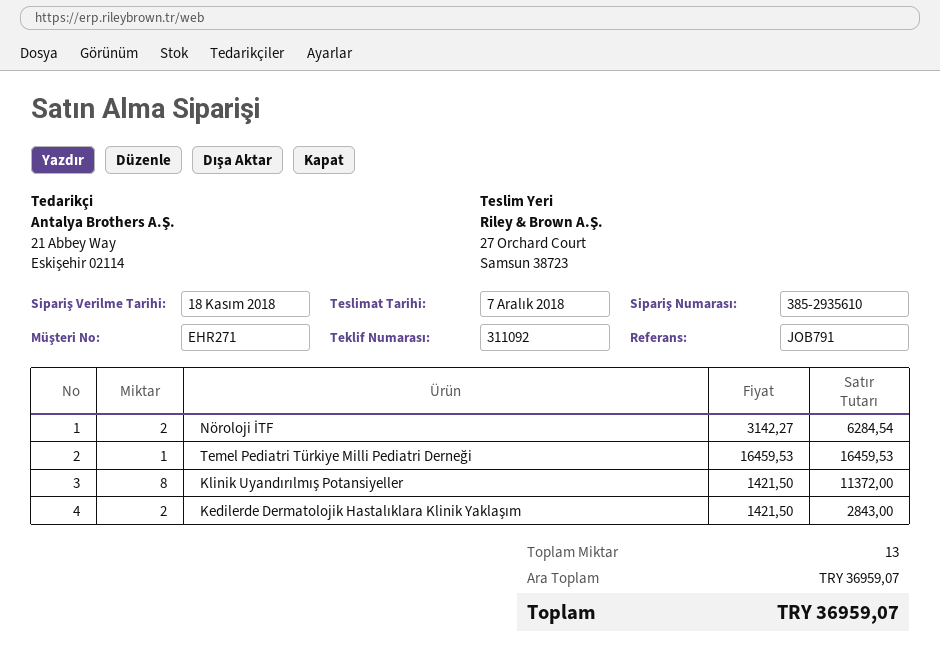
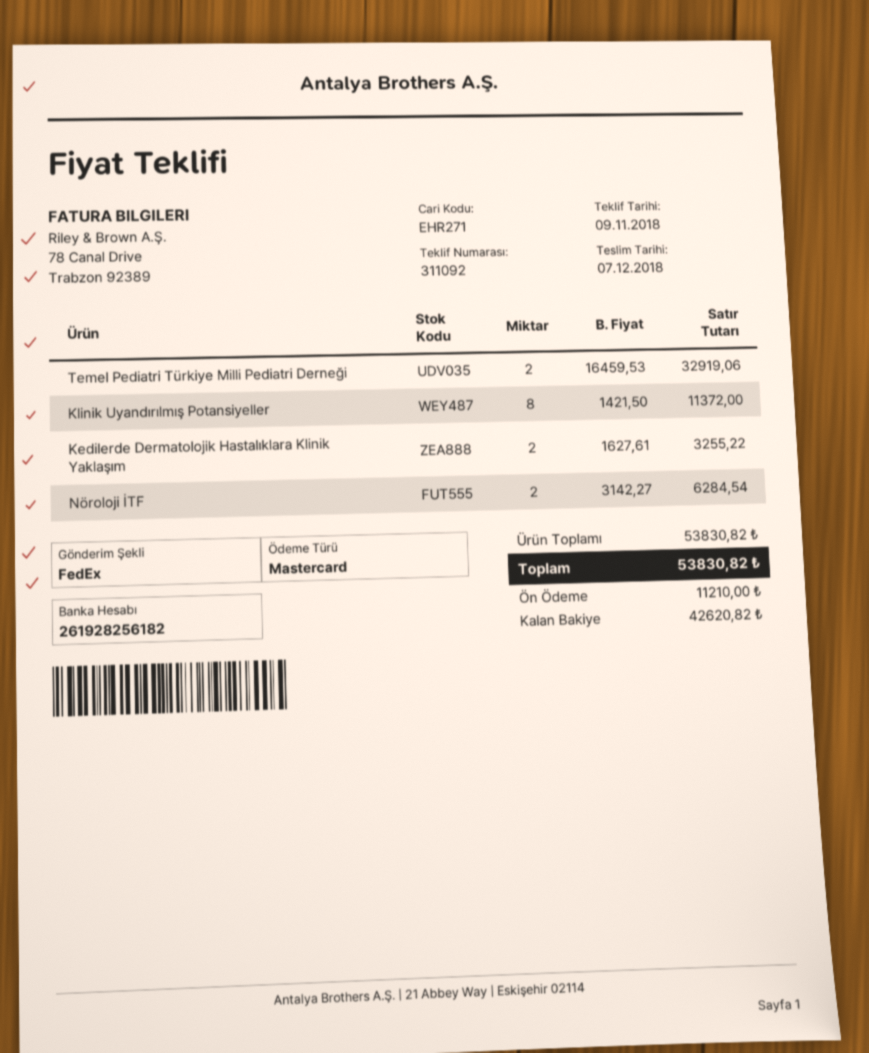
Temel Pediatri Türkiye Milli Pediatri Derneği: 1 x 16459.53 = 16459.53 -> 2 x 16459.53 = 32919.06
Kedilerde Dermatolojik Hastalıklara Klinik Yaklaşım: 2 x 1421.50 = 2843.00 -> 2 x 1627.61 = 3255.22
subtotal: 36959.07 -> 53830.82
total: 36959.07 -> 53830.82

